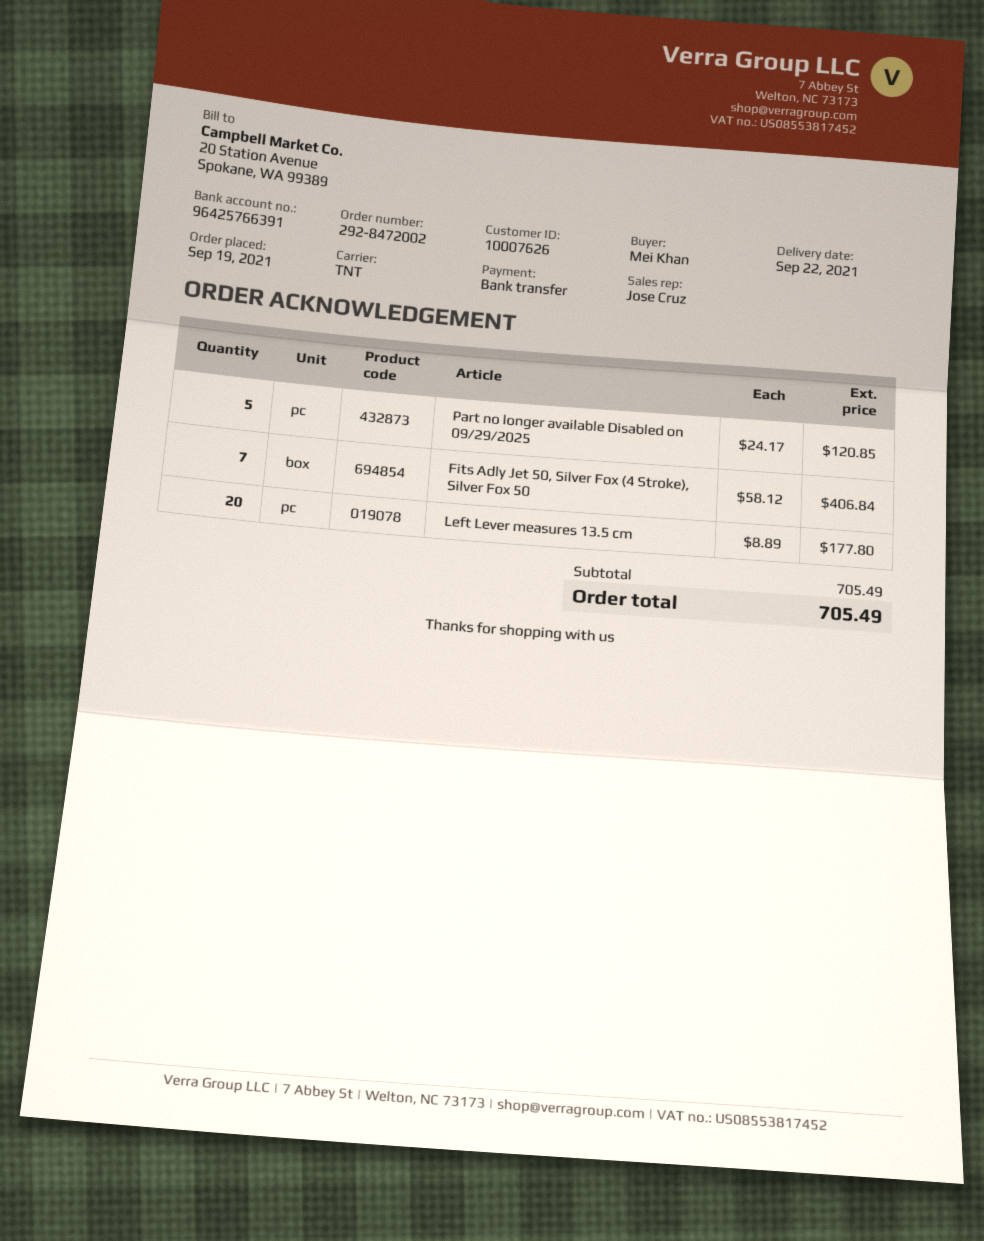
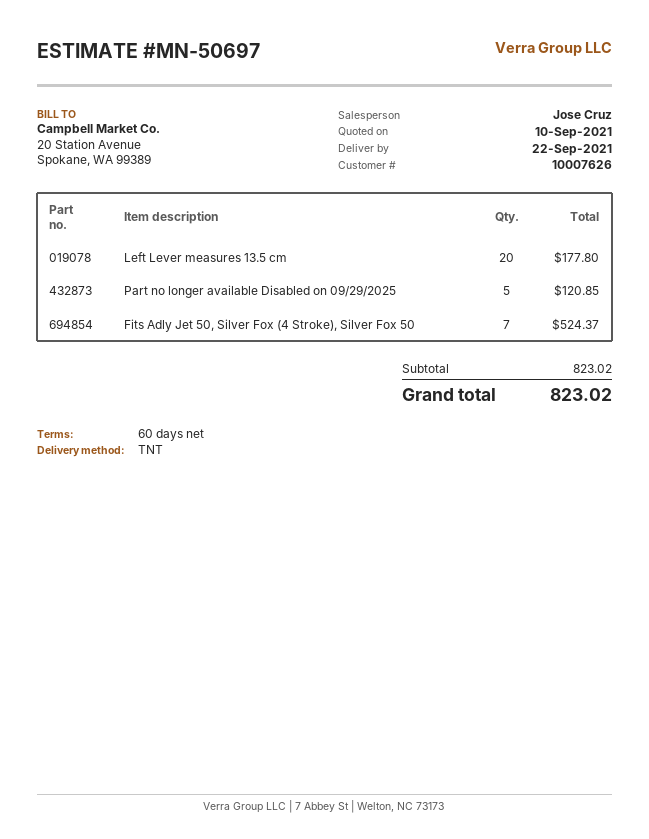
Fits Adly Jet 50, Silver Fox (4 Stroke), Silver Fox 50: 7 for 406.84 -> 7 for 524.37
subtotal: 705.49 -> 823.02
total: 705.49 -> 823.02

